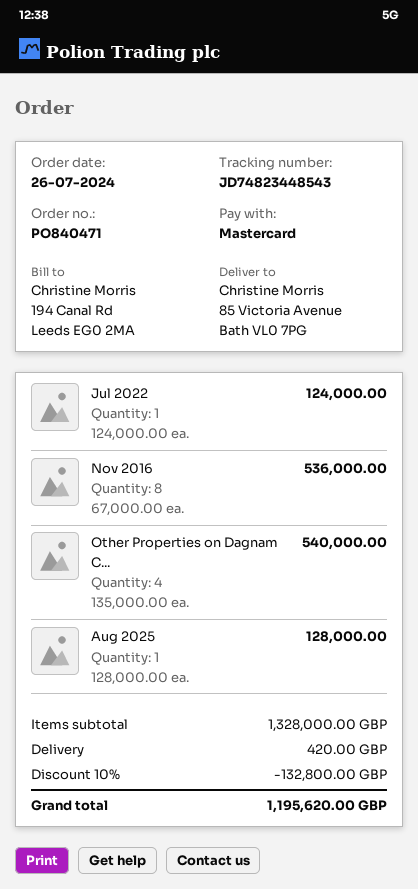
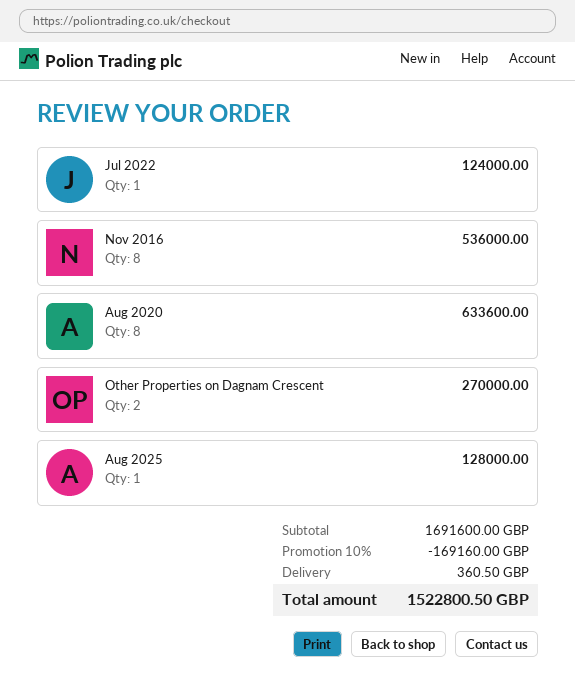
Other Properties on Dagnam C...: 4 for 540000.00 -> 2 for 270000.00
Aug 2020: none -> 8 for 633600.00
subtotal: 1328000.00 -> 1691600.00
discount: 10% = 132800.00 -> 10% = 169160.00
shipping: 420.00 -> 360.50
total: 1195620.00 -> 1522800.50

